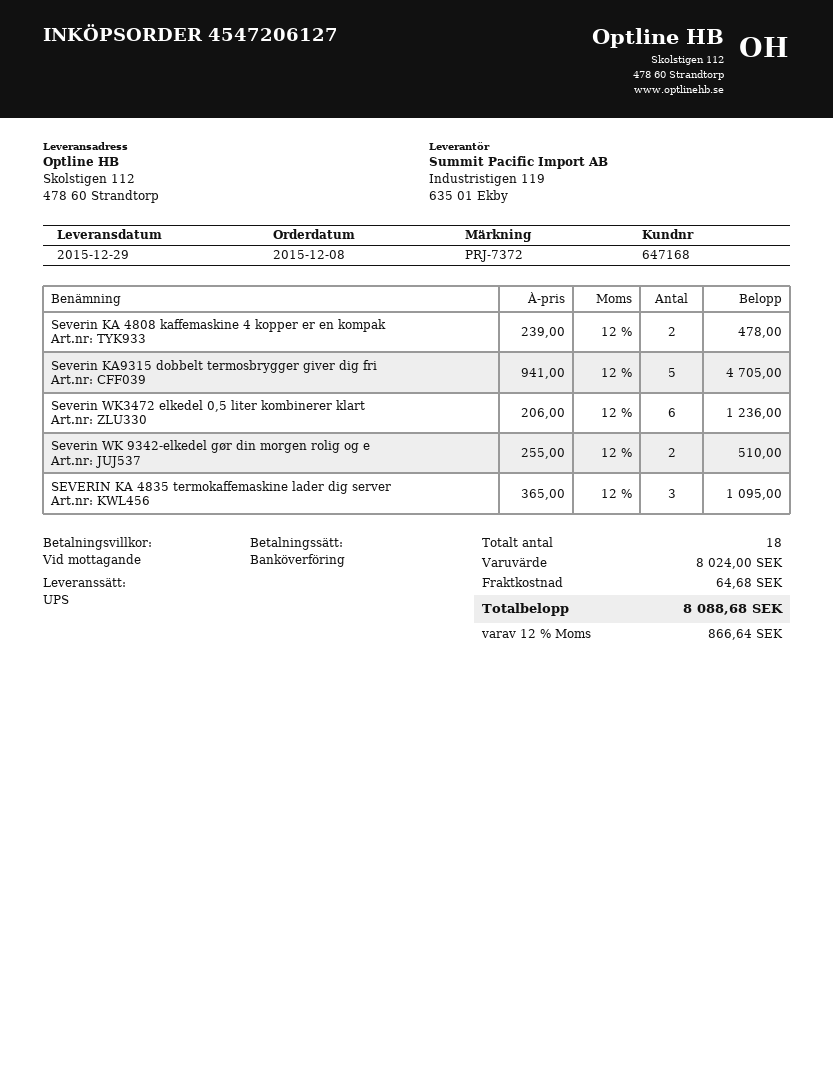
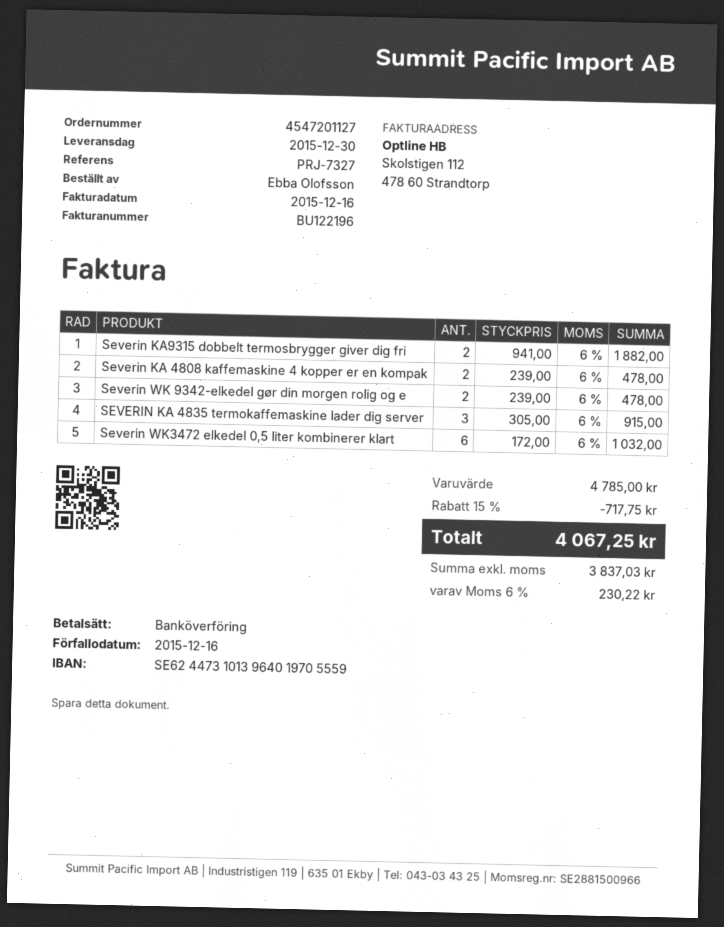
order number: 4547206127 -> 4547201127
delivery date: 2015-12-29 -> 2015-12-30
reference: PRJ-7372 -> PRJ-7327
Severin KA9315 dobbelt termosbrygger giver dig fri: 5 x 941.00 = 4705.00 -> 2 x 941.00 = 1882.00
Severin WK3472 elkedel 0,5 liter kombinerer klart: 6 x 206.00 = 1236.00 -> 6 x 172.00 = 1032.00
Severin WK 9342-elkedel gør din morgen rolig og e: 2 x 255.00 = 510.00 -> 2 x 239.00 = 478.00
SEVERIN KA 4835 termokaffemaskine lader dig server: 3 x 365.00 = 1095.00 -> 3 x 305.00 = 915.00
subtotal: 8024.00 -> 4785.00
discount: none -> 15% = 717.75
shipping: 64.68 -> none
tax: 12% = 866.64 -> 6% = 230.22
total: 8088.68 -> 4067.25

